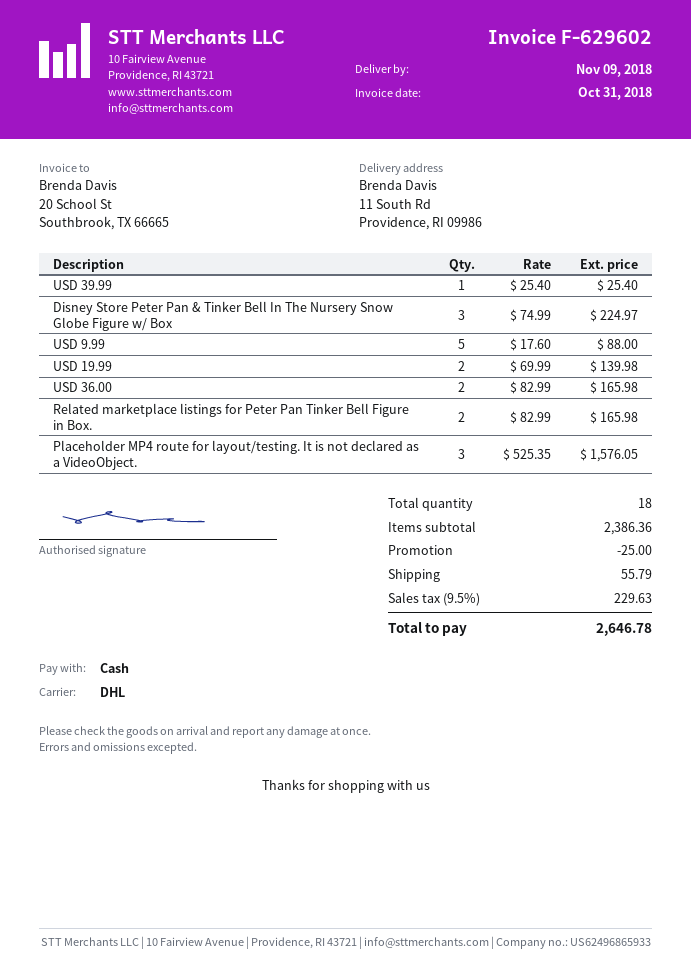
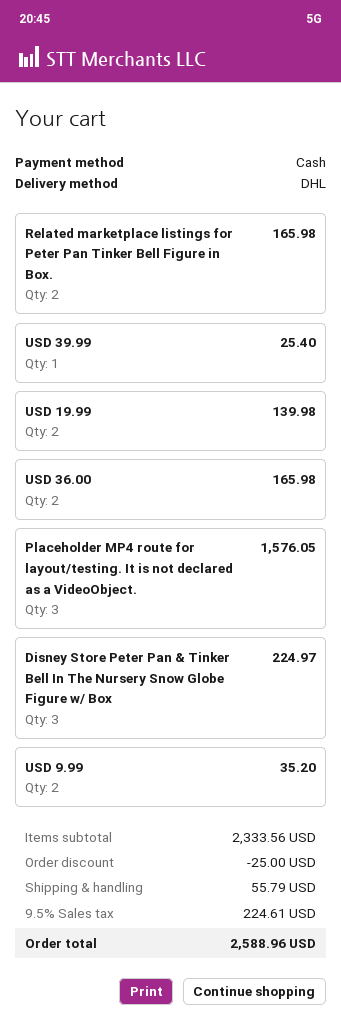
USD 9.99: 5 for 88.00 -> 2 for 35.20
subtotal: 2386.36 -> 2333.56
tax: 9.5% = 229.63 -> 9.5% = 224.61
total: 2646.78 -> 2588.96

